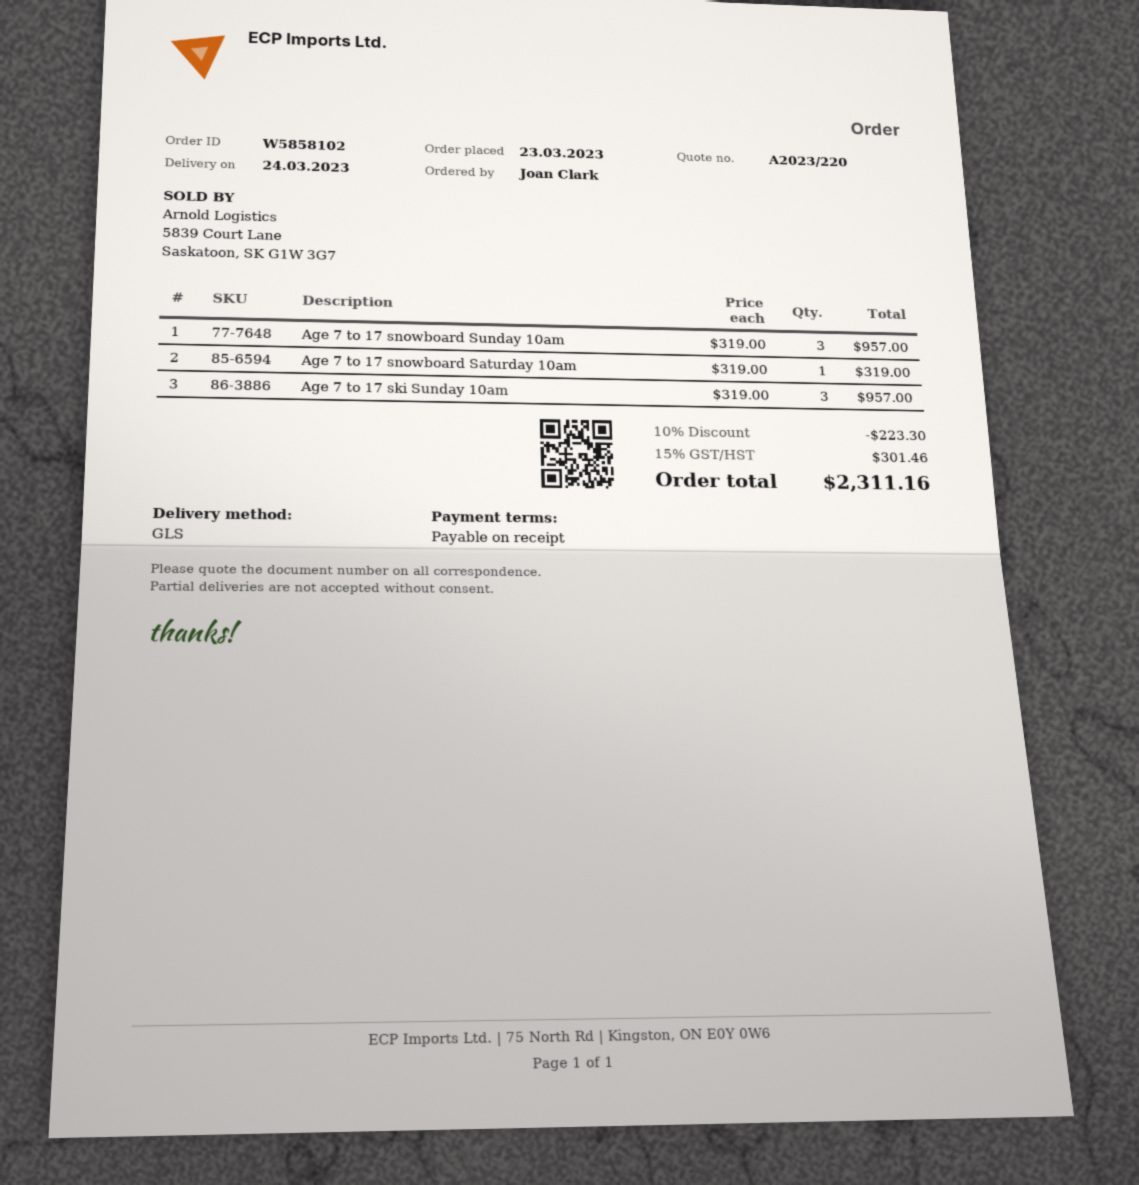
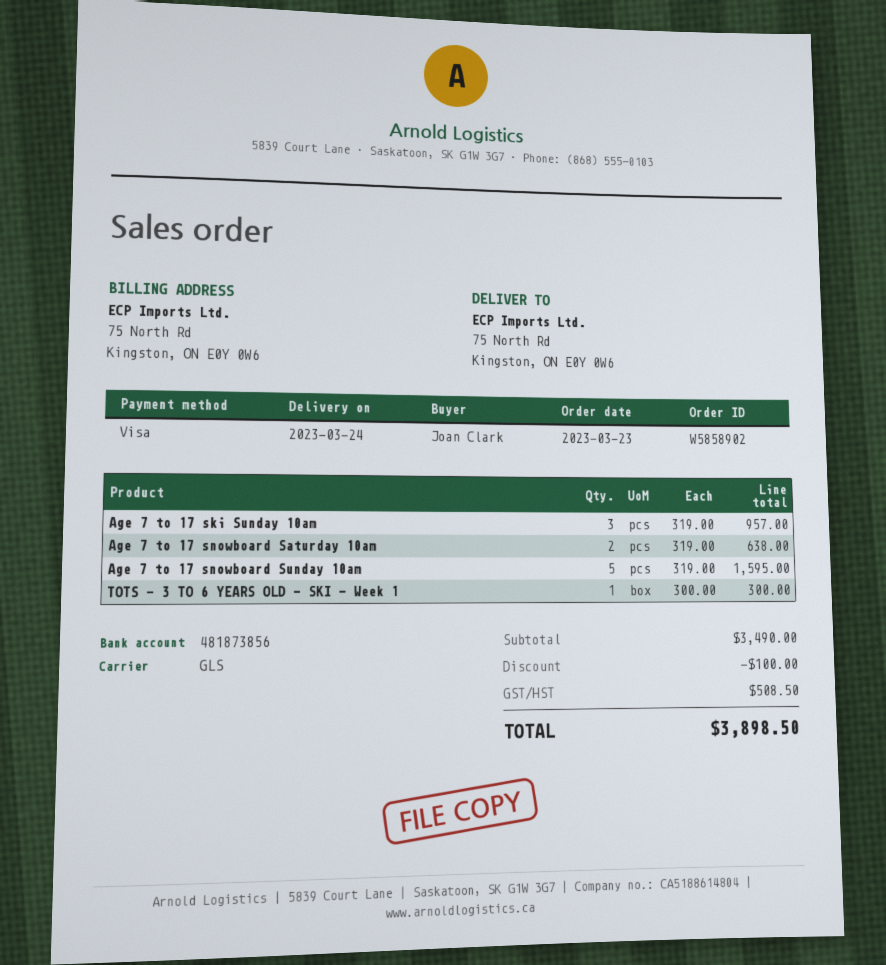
order number: W5858102 -> W5858902
Age 7 to 17 snowboard Sunday 10am: 3 x 319.00 = 957.00 -> 5 x 319.00 = 1595.00
Age 7 to 17 snowboard Saturday 10am: 1 x 319.00 = 319.00 -> 2 x 319.00 = 638.00
TOTS – 3 TO 6 YEARS OLD – SKI - Week 1: none -> 1 x 300.00 = 300.00
discount: 223.30 -> 100.00
tax: 301.46 -> 508.50
total: 2311.16 -> 3898.50

